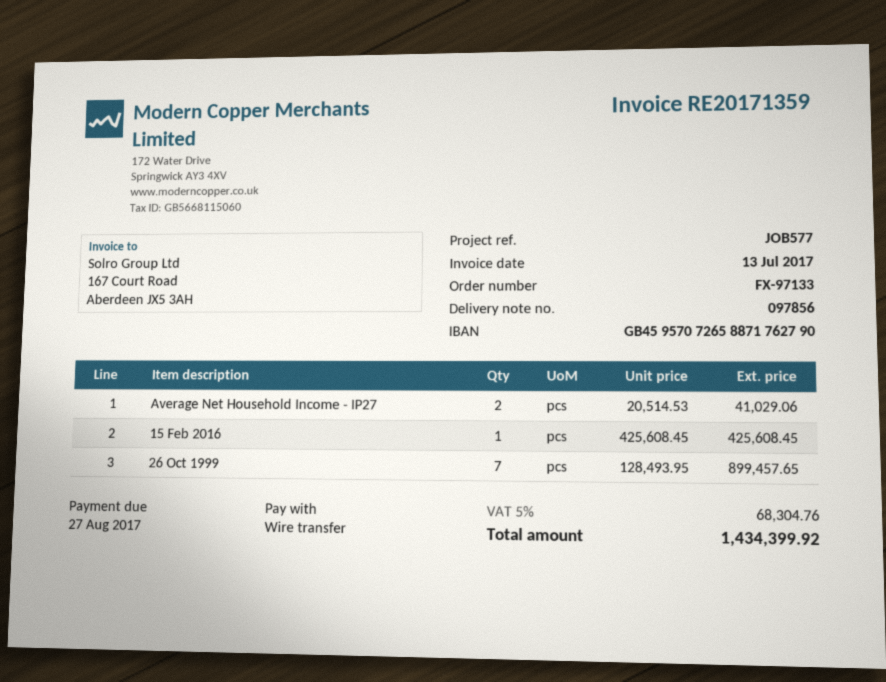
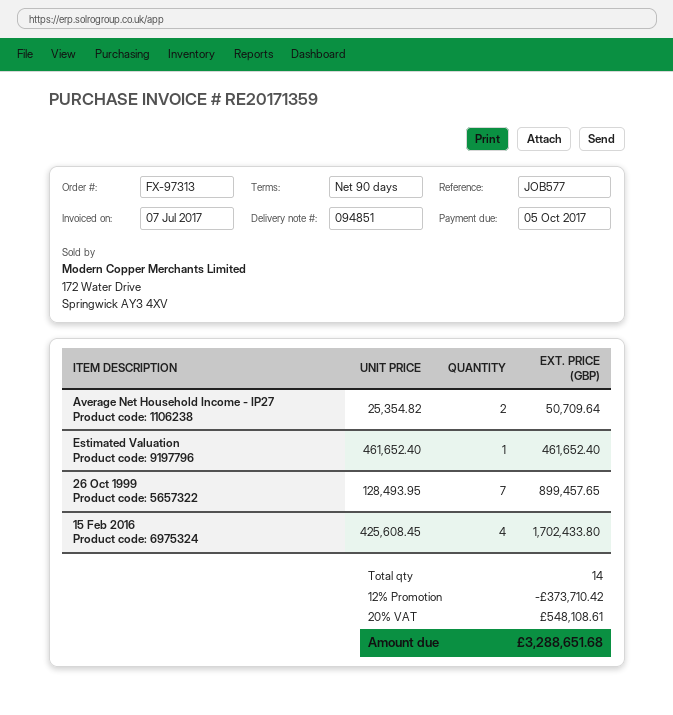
order number: FX-97133 -> FX-97313
delivery note number: 097856 -> 094851
invoice date: 2017-07-13 -> 2017-07-07
due date: 2017-08-27 -> 2017-10-05
Average Net Household Income - IP27: 2 x 20514.53 = 41029.06 -> 2 x 25354.82 = 50709.64
15 Feb 2016: 1 x 425608.45 = 425608.45 -> 4 x 425608.45 = 1702433.80
Estimated Valuation: none -> 1 x 461652.40 = 461652.40
discount: none -> 12% = 373710.42
tax: 5% = 68304.76 -> 20% = 548108.61
total: 1434399.92 -> 3288651.68

